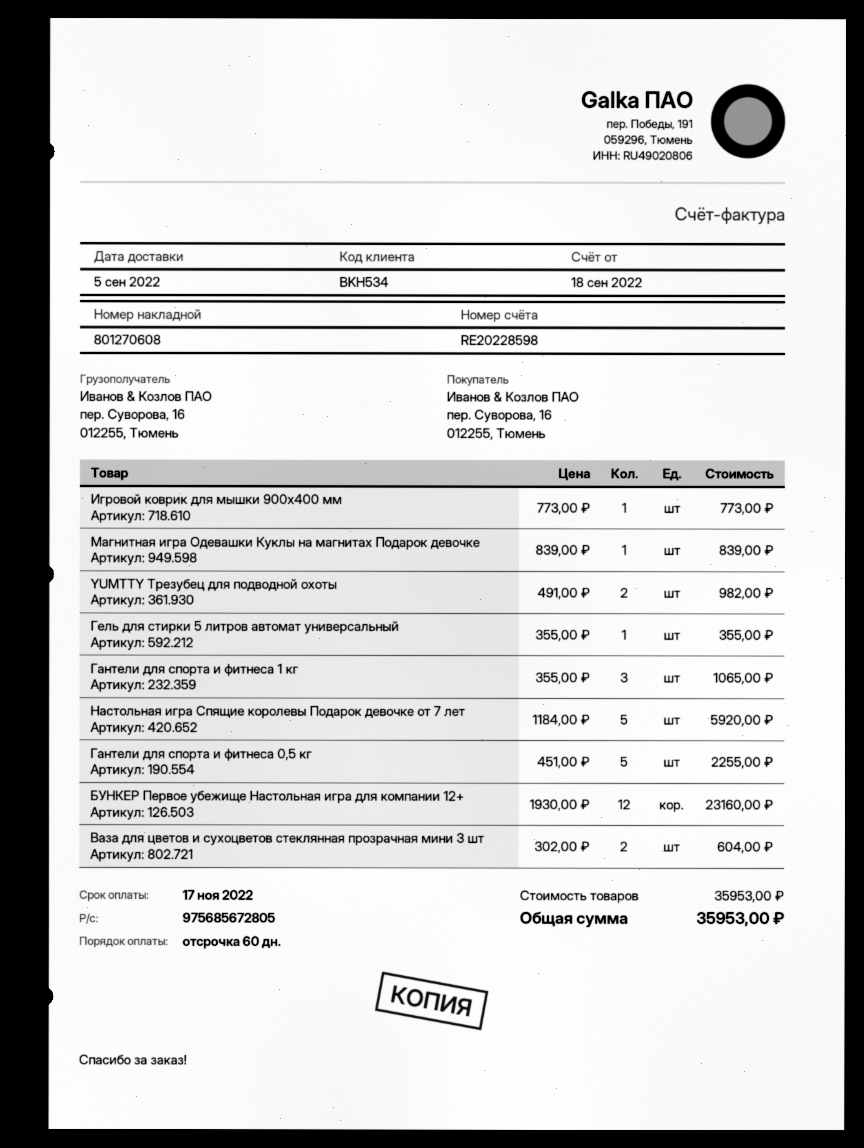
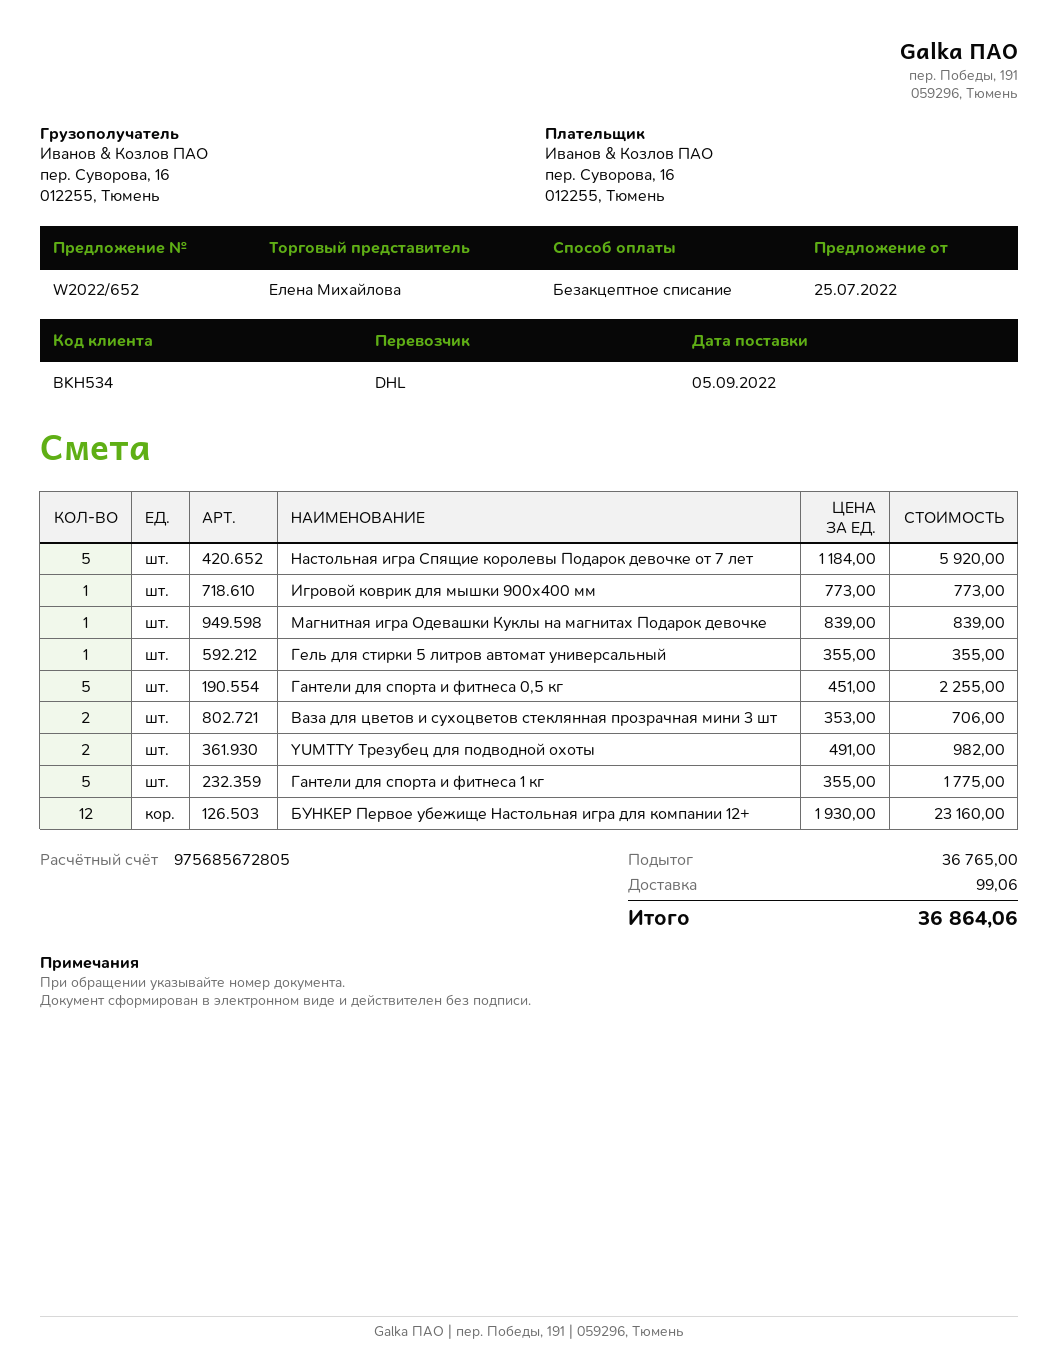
Гантели для спорта и фитнеса 1 кг: 3 x 355.00 = 1065.00 -> 5 x 355.00 = 1775.00
Ваза для цветов и сухоцветов стеклянная прозрачная мини 3 шт: 2 x 302.00 = 604.00 -> 2 x 353.00 = 706.00
subtotal: 35953.00 -> 36765.00
shipping: none -> 99.06
total: 35953.00 -> 36864.06

